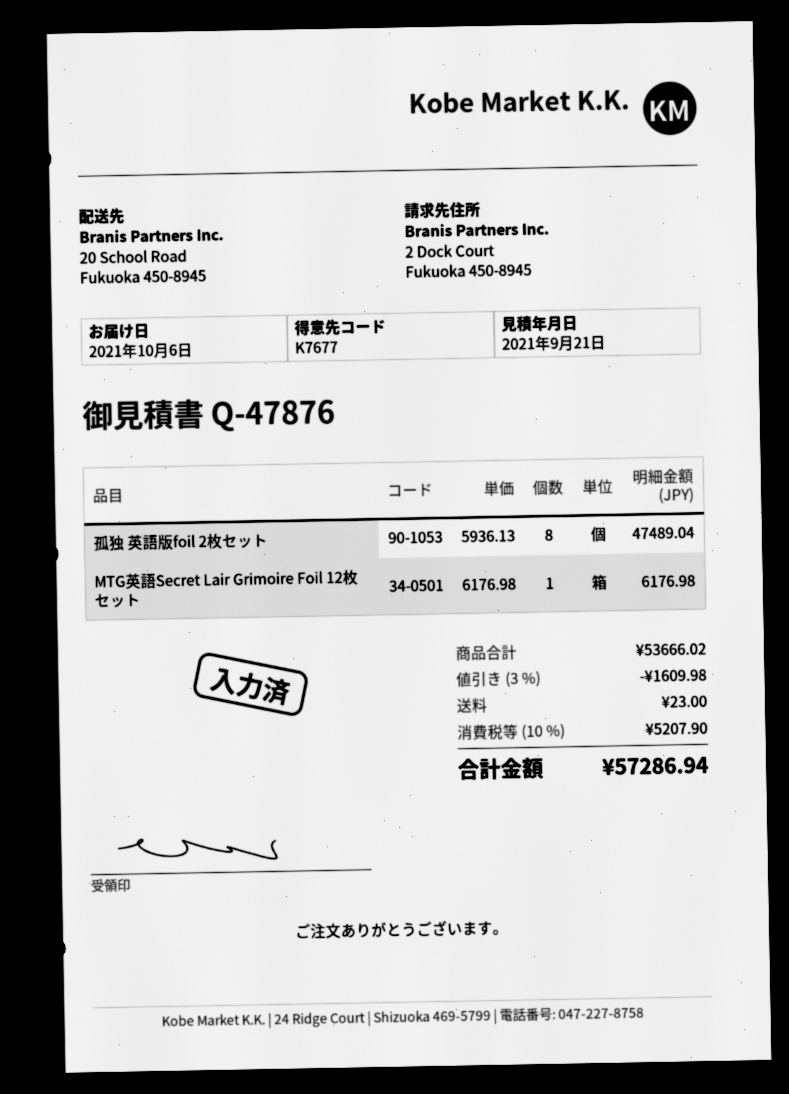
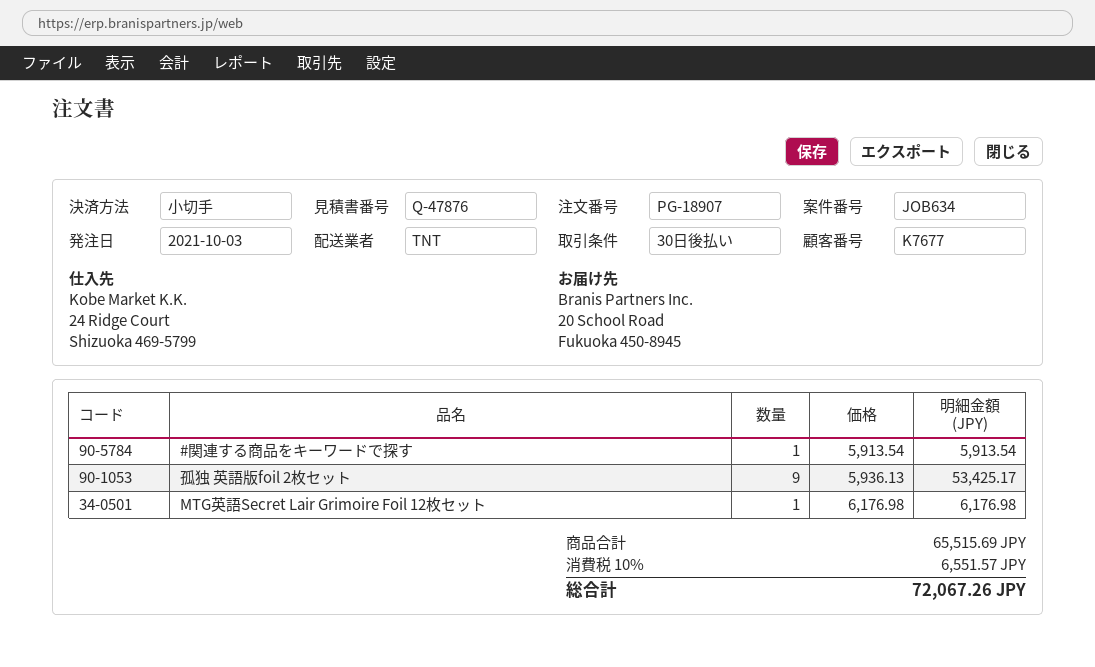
孤独 英語版foil 2枚セット: 8 x 5936.13 = 47489.04 -> 9 x 5936.13 = 53425.17
#関連する商品をキーワードで探す: none -> 1 x 5913.54 = 5913.54
subtotal: 53666.02 -> 65515.69
discount: 3% = 1609.98 -> none
shipping: 23.00 -> none
tax: 10% = 5207.90 -> 10% = 6551.57
total: 57286.94 -> 72067.26

